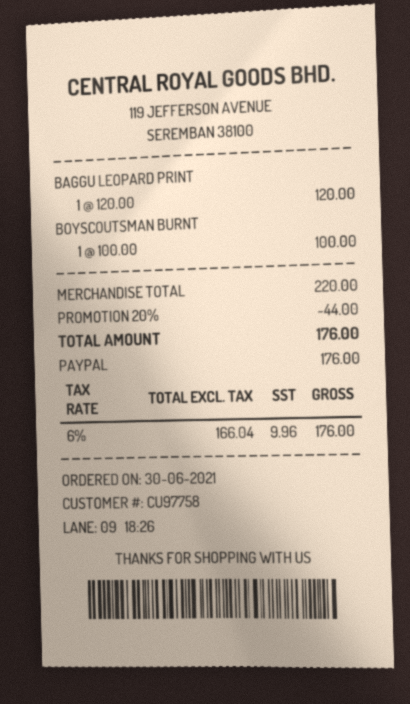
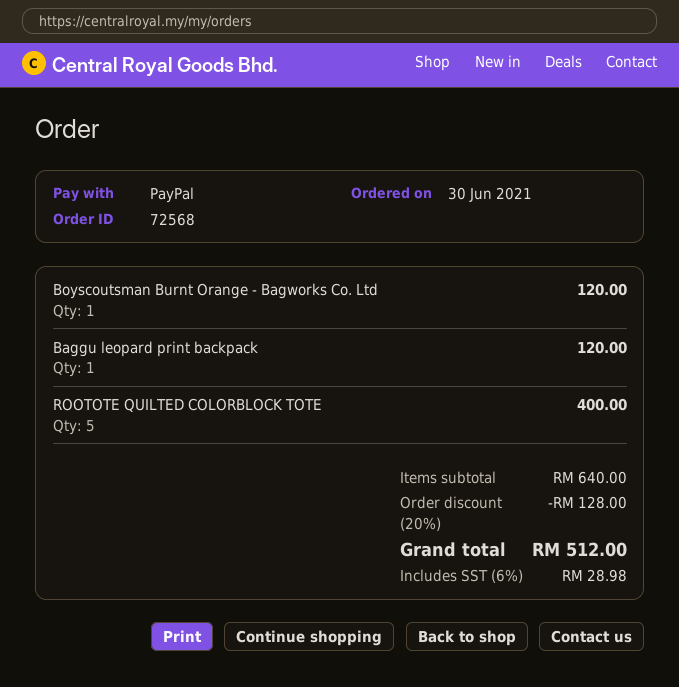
BOYSCOUTSMAN BURNT: 1 for 100.00 -> 1 for 120.00
ROOTOTE QUILTED COLORBLOCK TOTE: none -> 5 for 400.00
subtotal: 220.00 -> 640.00
discount: 20% = 44.00 -> 20% = 128.00
tax: 6% = 9.96 -> 6% = 28.98
total: 176.00 -> 512.00

